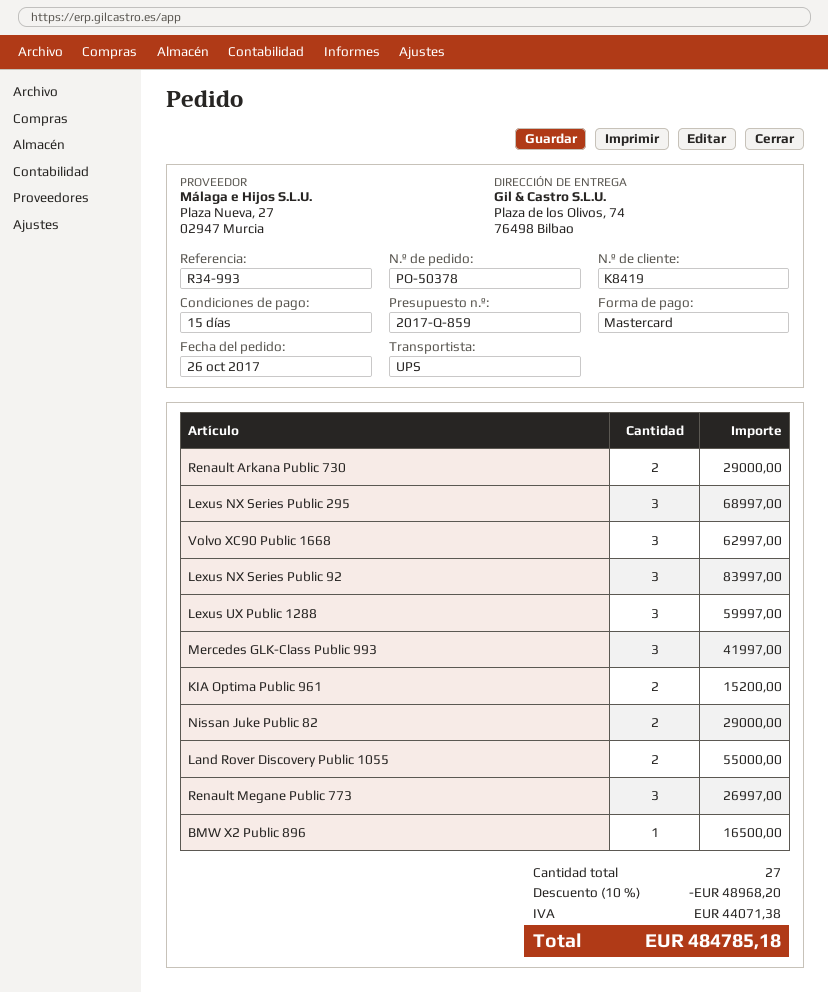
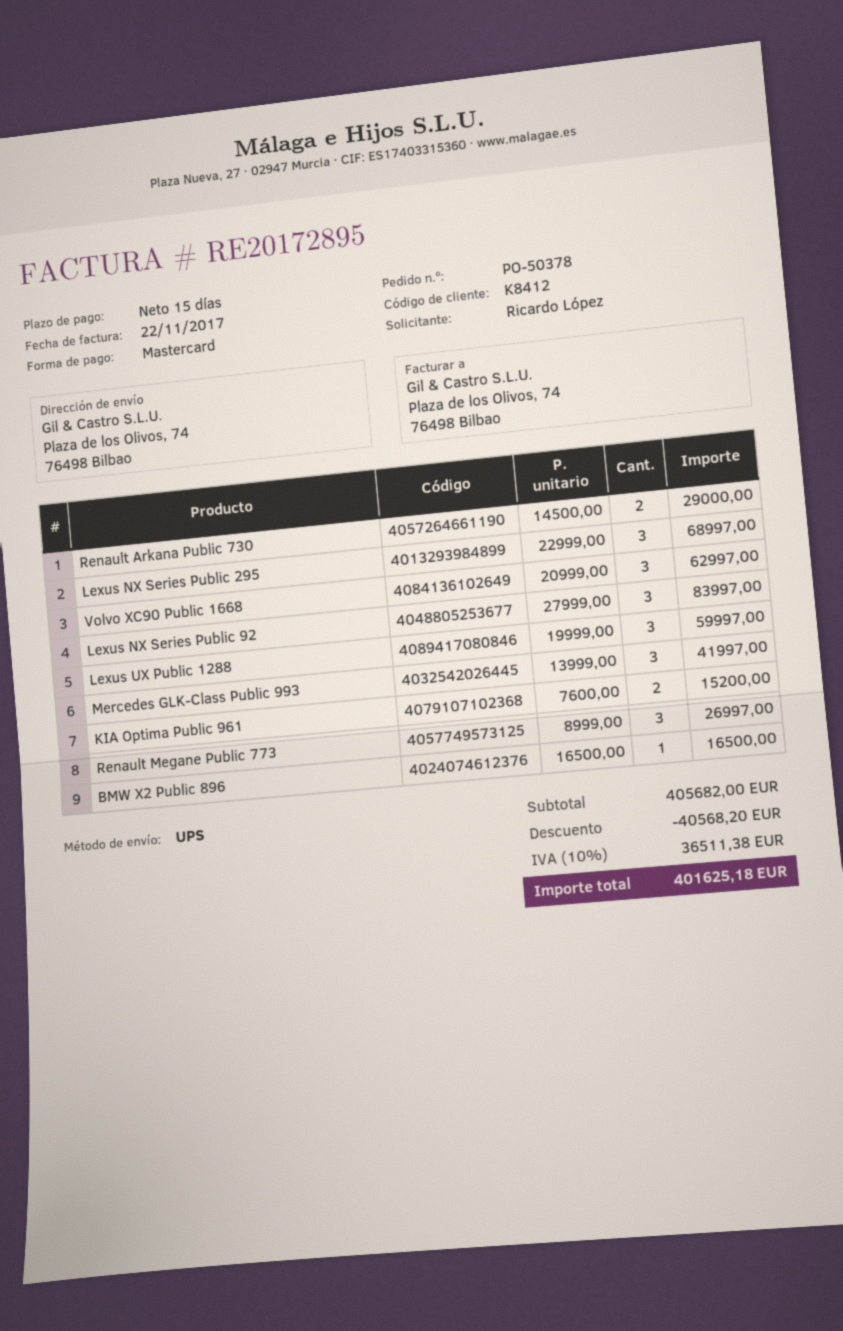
customer number: K8419 -> K8412
Nissan Juke Public 82: 2 for 29000.00 -> none
Land Rover Discovery Public 1055: 2 for 55000.00 -> none
discount: 48968.20 -> 40568.20
tax: 44071.38 -> 36511.38
total: 484785.18 -> 401625.18

